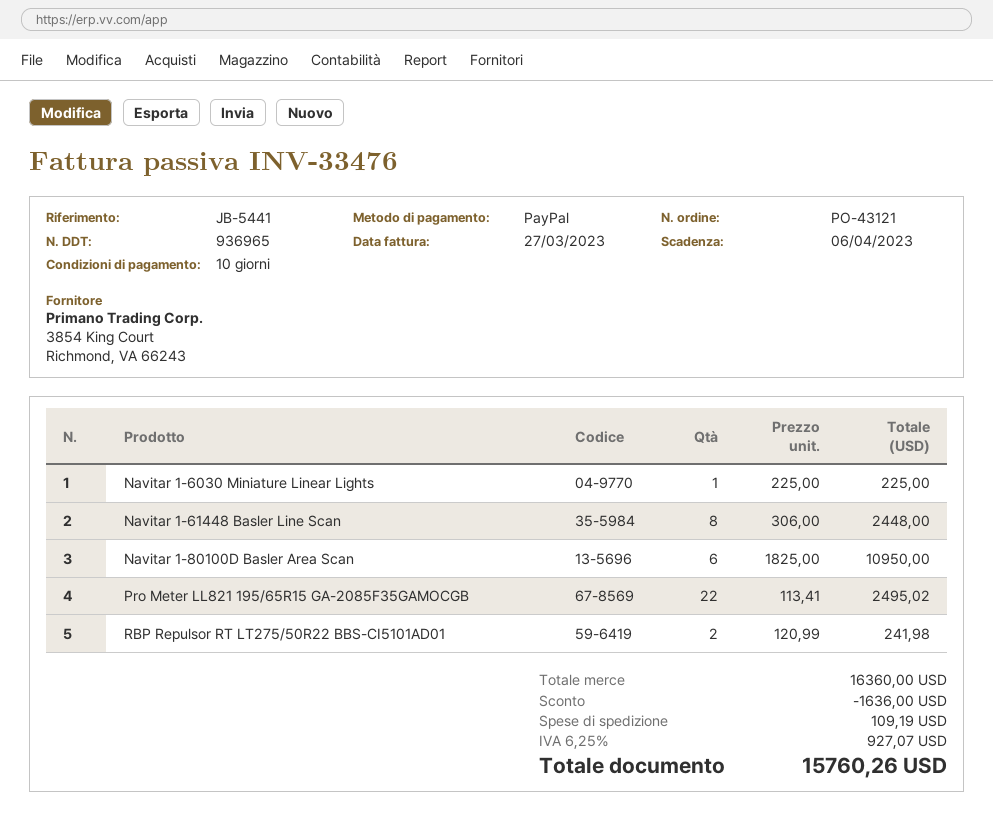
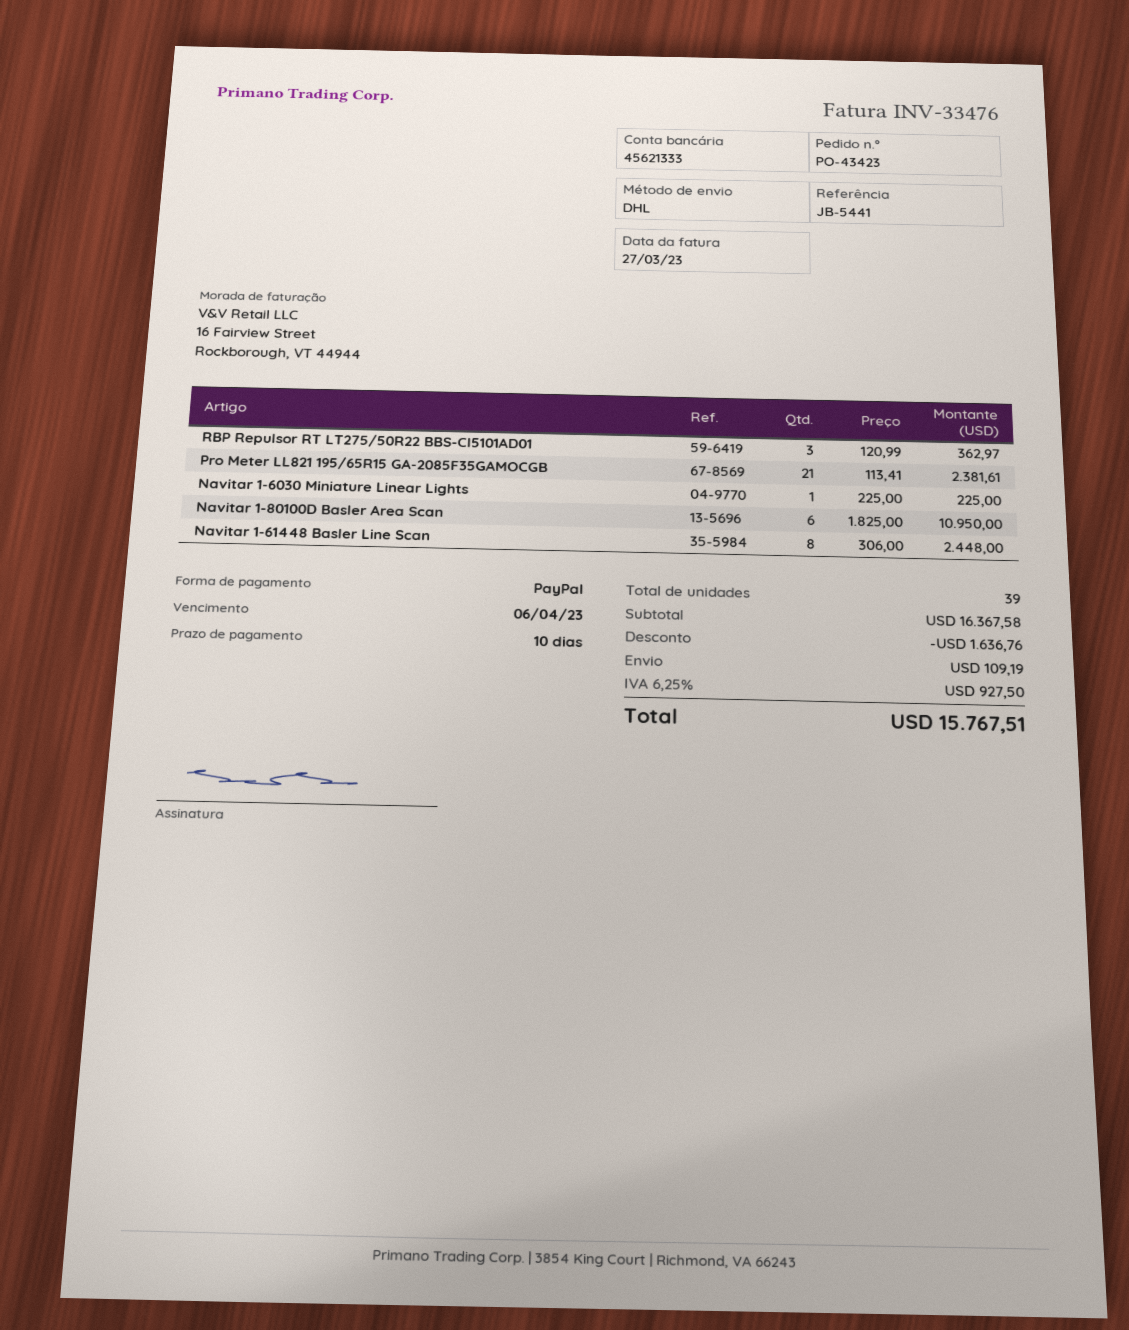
order number: PO-43121 -> PO-43423
Pro Meter LL821 195/65R15 GA-2085F35GAMOCGB: 22 x 113.41 = 2495.02 -> 21 x 113.41 = 2381.61
RBP Repulsor RT LT275/50R22 BBS-CI5101AD01: 2 x 120.99 = 241.98 -> 3 x 120.99 = 362.97
subtotal: 16360.00 -> 16367.58
discount: 1636.00 -> 1636.76
tax: 6.25% = 927.07 -> 6.25% = 927.50
total: 15760.26 -> 15767.51

